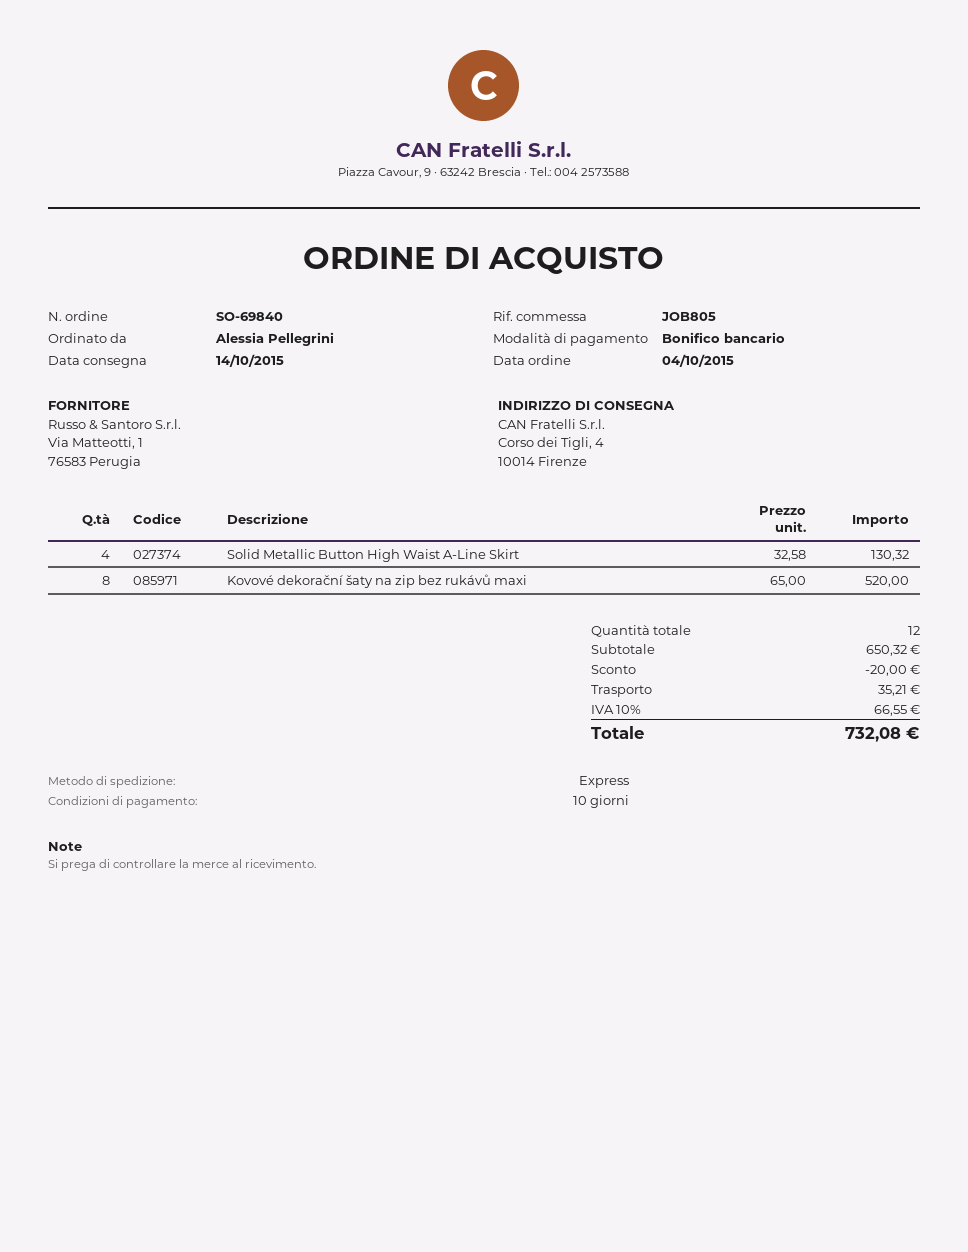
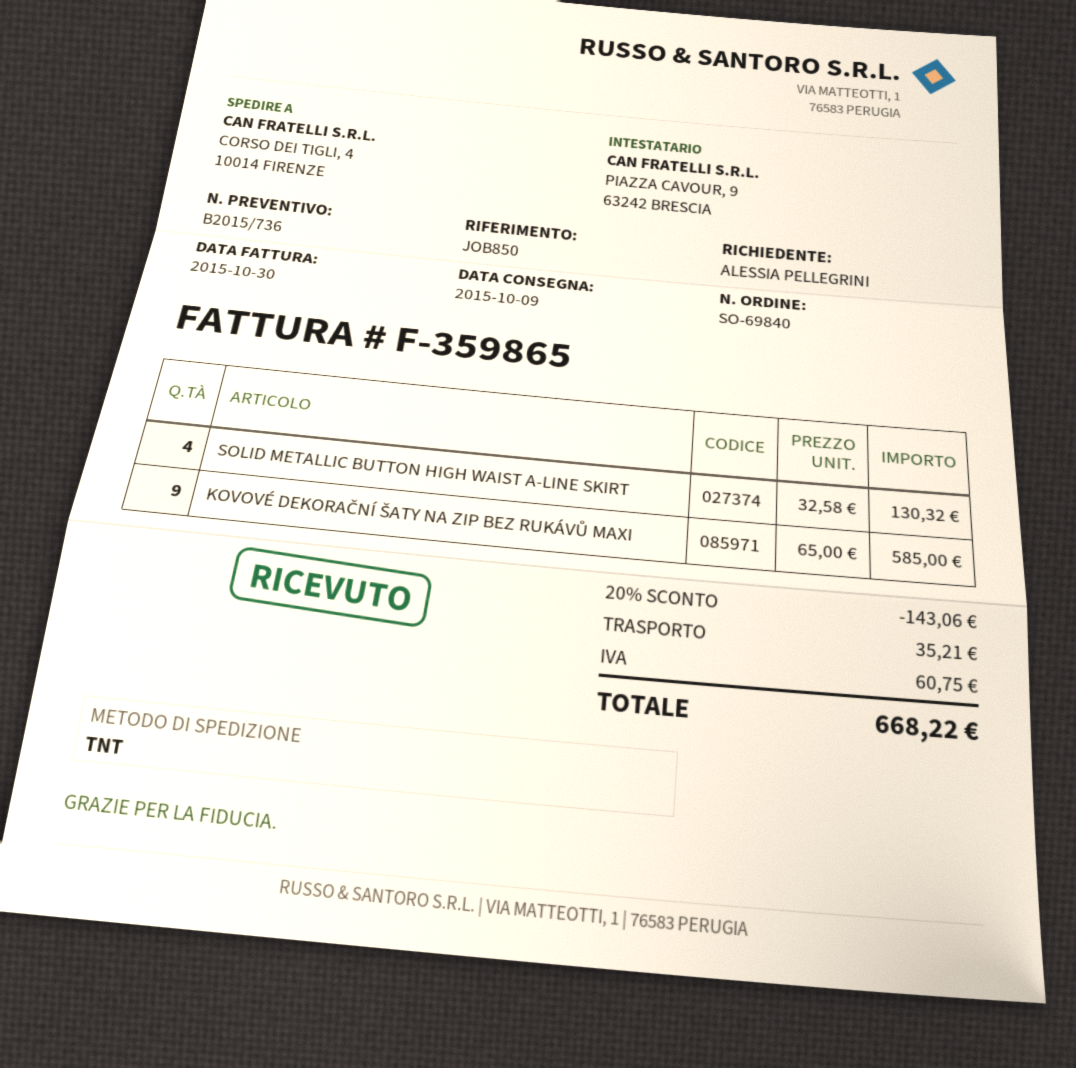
delivery date: 2015-10-14 -> 2015-10-09
reference: JOB805 -> JOB850
shipping method: express -> TNT
Kovové dekorační šaty na zip bez rukávů maxi: 8 x 65.00 = 520.00 -> 9 x 65.00 = 585.00
discount: 20.00 -> 143.06
tax: 66.55 -> 60.75
total: 732.08 -> 668.22

